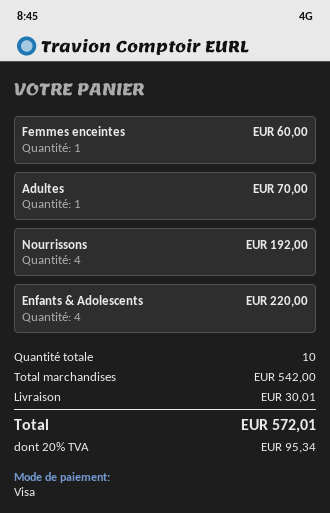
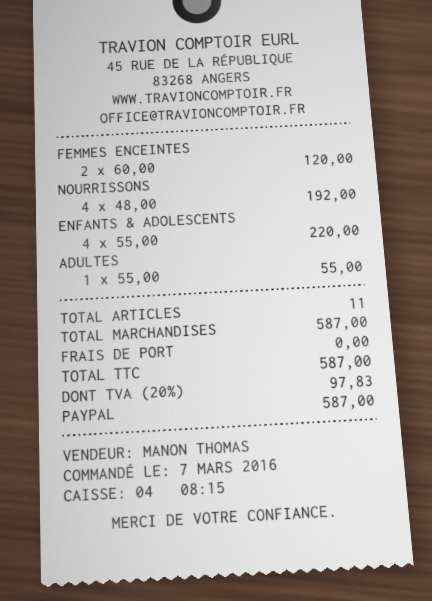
payment method: Visa -> PayPal
Femmes enceintes: 1 for 60.00 -> 2 for 120.00
Adultes: 1 for 70.00 -> 1 for 55.00
total quantity: 10 -> 11
subtotal: 542.00 -> 587.00
shipping: 30.01 -> 0.00
tax: 20% = 95.34 -> 20% = 97.83
total: 572.01 -> 587.00

